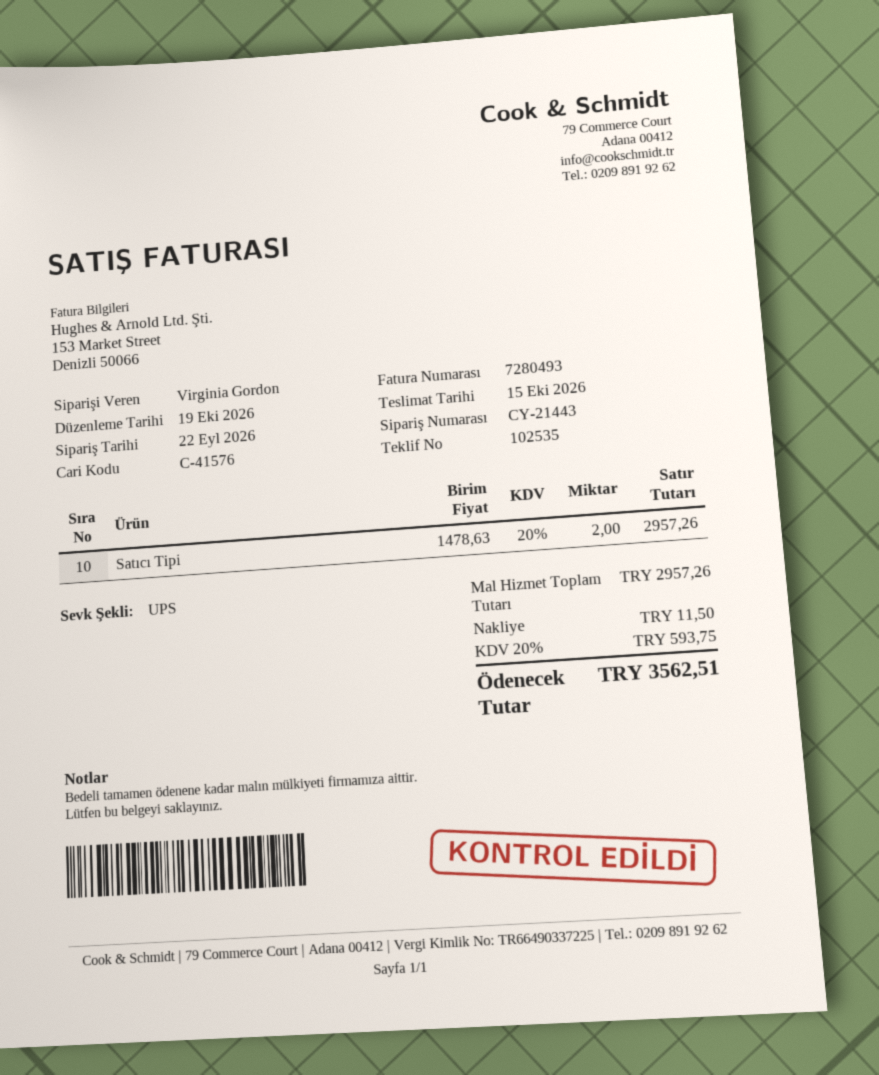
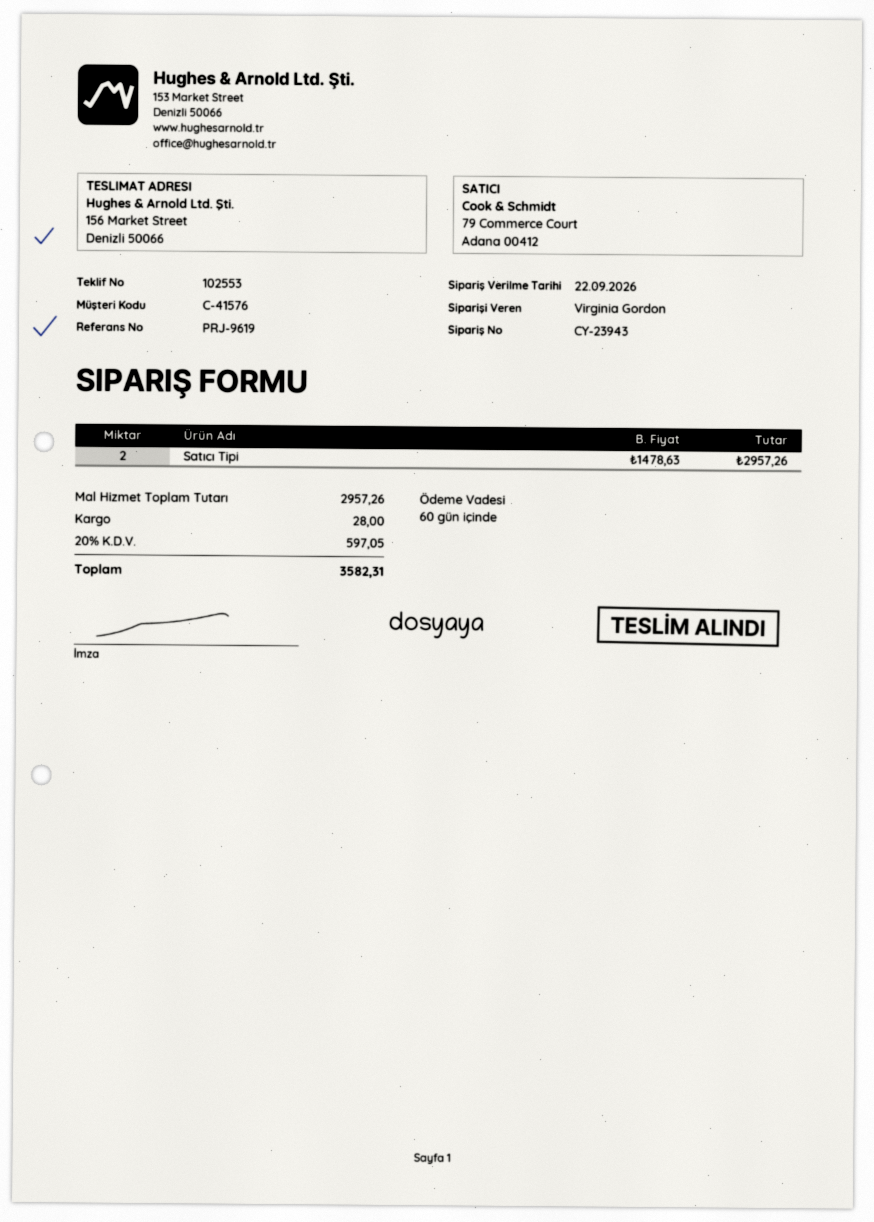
quote number: 102535 -> 102553
order number: CY-21443 -> CY-23943
shipping: 11.50 -> 28.00
tax: 20% = 593.75 -> 20% = 597.05
total: 3562.51 -> 3582.31

